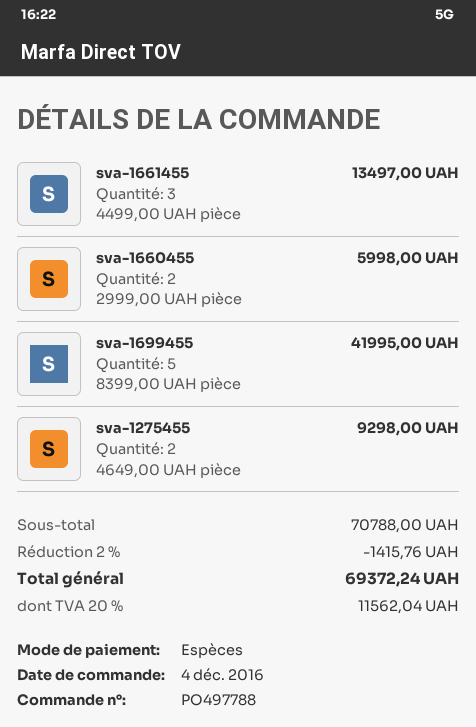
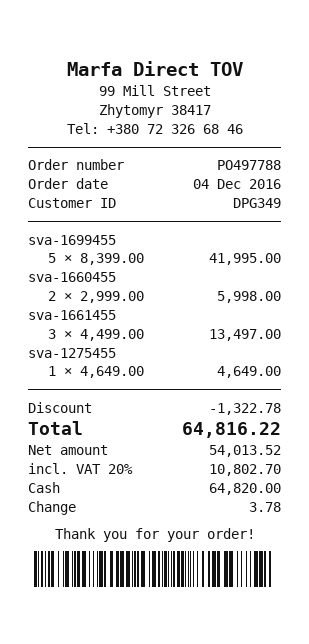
sva-1275455: 2 x 4649.00 = 9298.00 -> 1 x 4649.00 = 4649.00
discount: 1415.76 -> 1322.78
tax: 20% = 11562.04 -> 20% = 10802.70
total: 69372.24 -> 64816.22

